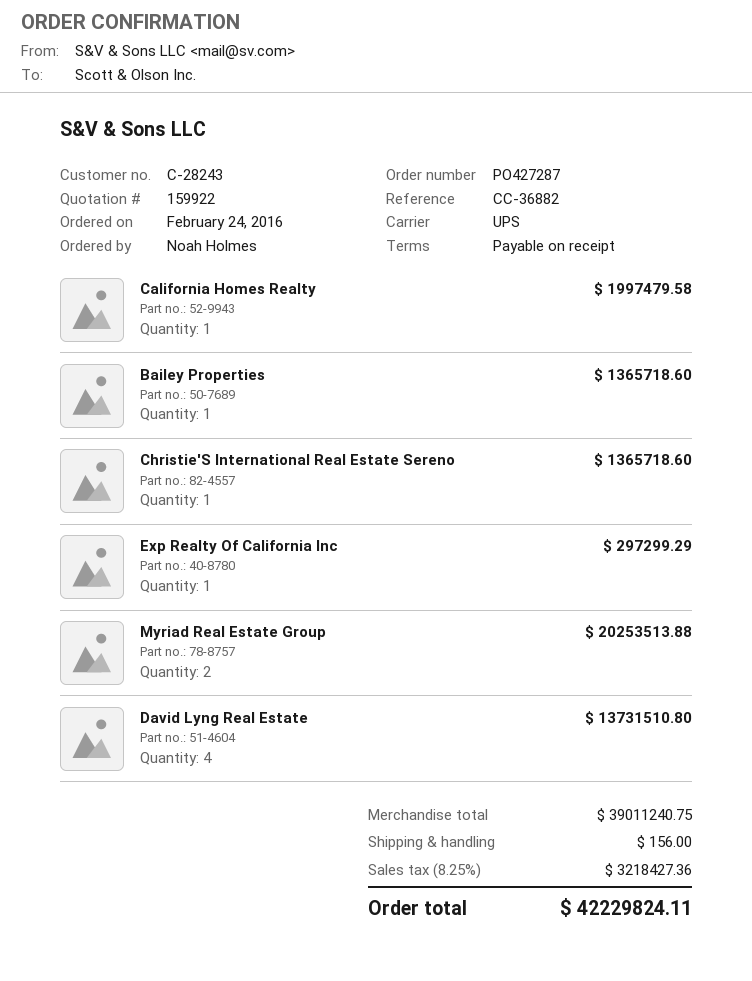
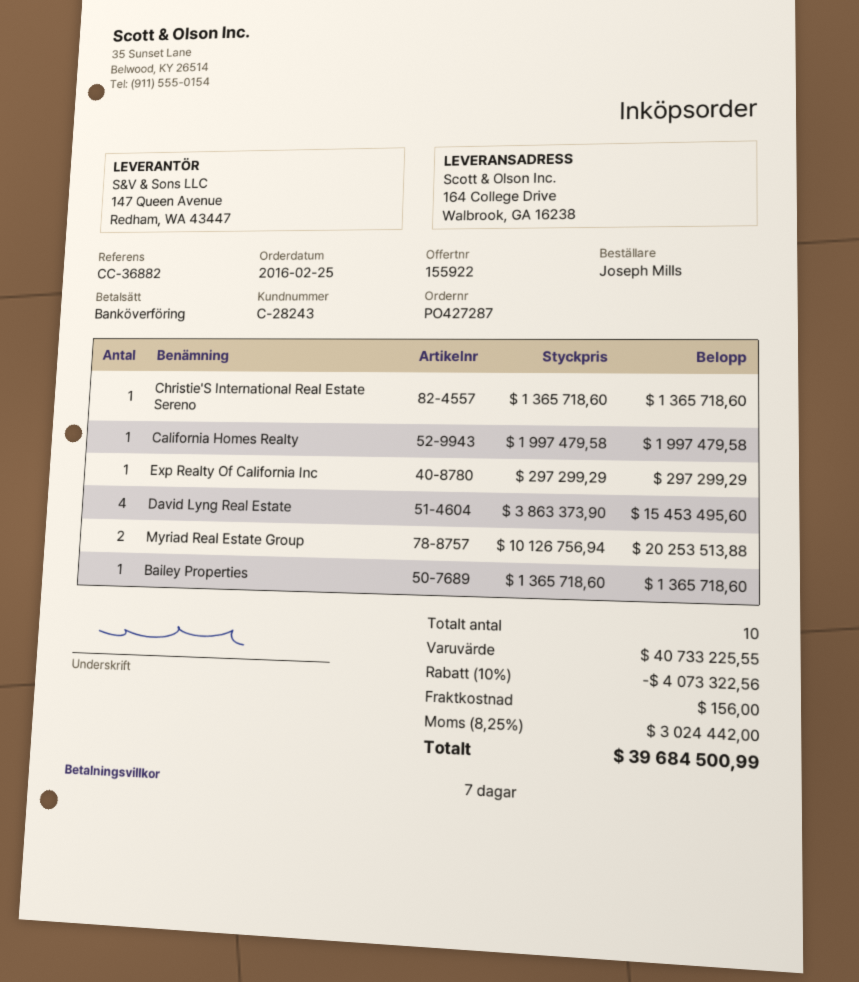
quote number: 159922 -> 155922
order date: 2016-02-24 -> 2016-02-25
payment terms: on receipt -> 7 days
ordered by: Noah Holmes -> Joseph Mills
David Lyng Real Estate: 4 for 13731510.80 -> 4 for 15453495.60
subtotal: 39011240.75 -> 40733225.55
discount: none -> 10% = 4073322.56
tax: 8.25% = 3218427.36 -> 8.25% = 3024442.00
total: 42229824.11 -> 39684500.99

